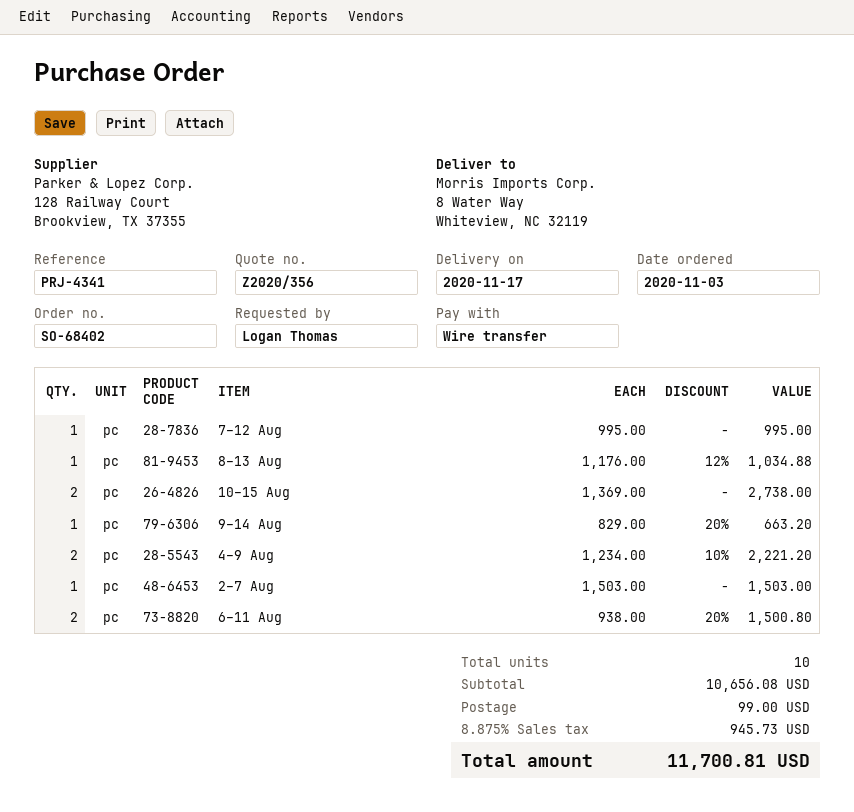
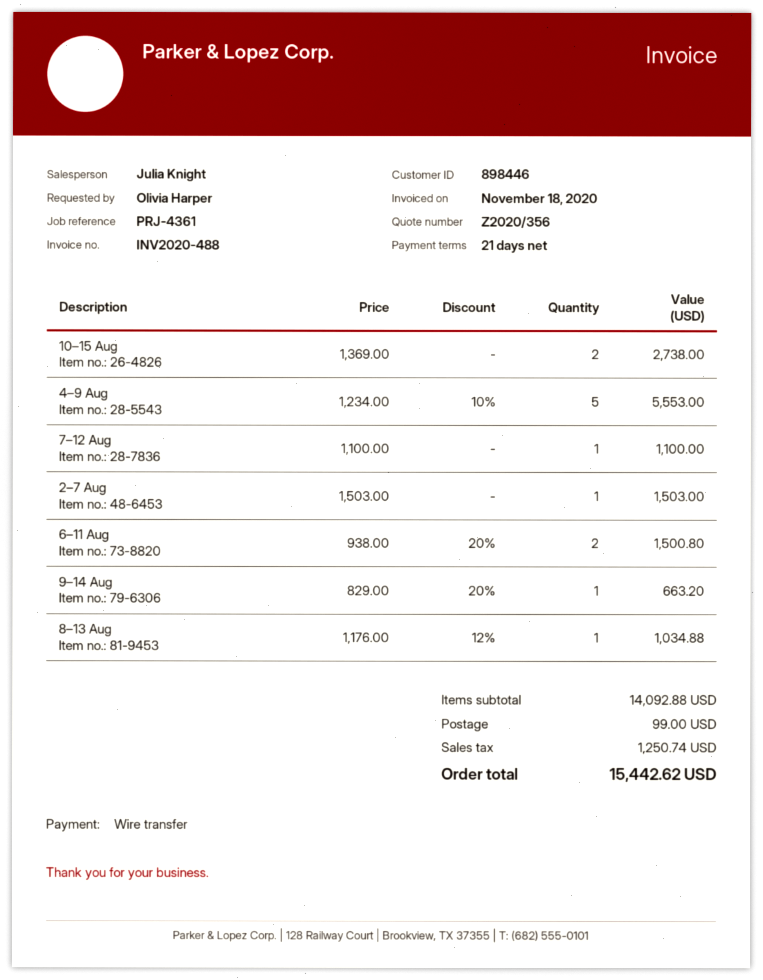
reference: PRJ-4341 -> PRJ-4361
ordered by: Logan Thomas -> Olivia Harper
7–12 Aug: 1 x 995.00 = 995.00 -> 1 x 1100.00 = 1100.00
4–9 Aug: 2 x 1234.00 - 10% = 2221.20 -> 5 x 1234.00 - 10% = 5553.00
subtotal: 10656.08 -> 14092.88
tax: 945.73 -> 1250.74
total: 11700.81 -> 15442.62

